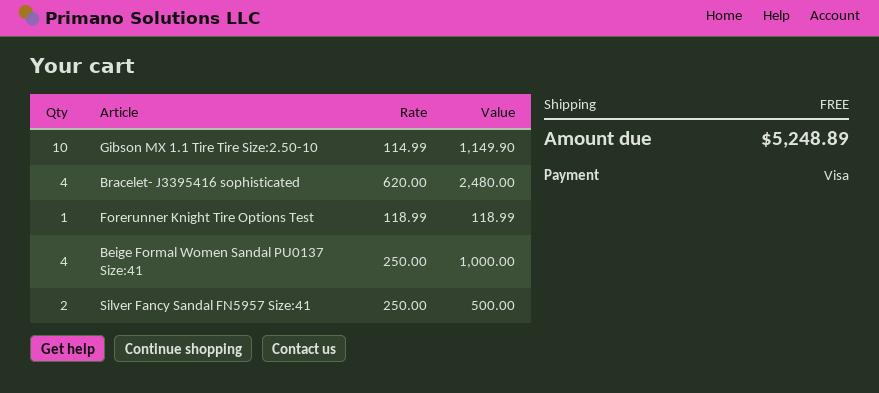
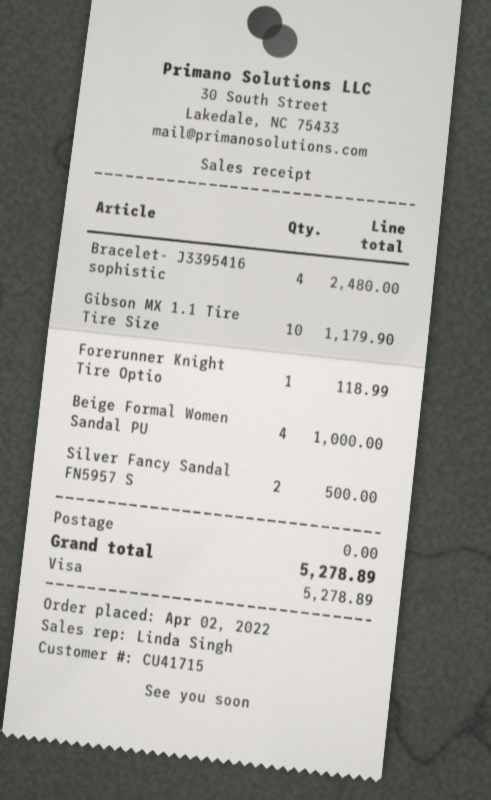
Gibson MX 1.1 Tire Tire Size:2.50-10: 10 for 1149.90 -> 10 for 1179.90
total: 5248.89 -> 5278.89

